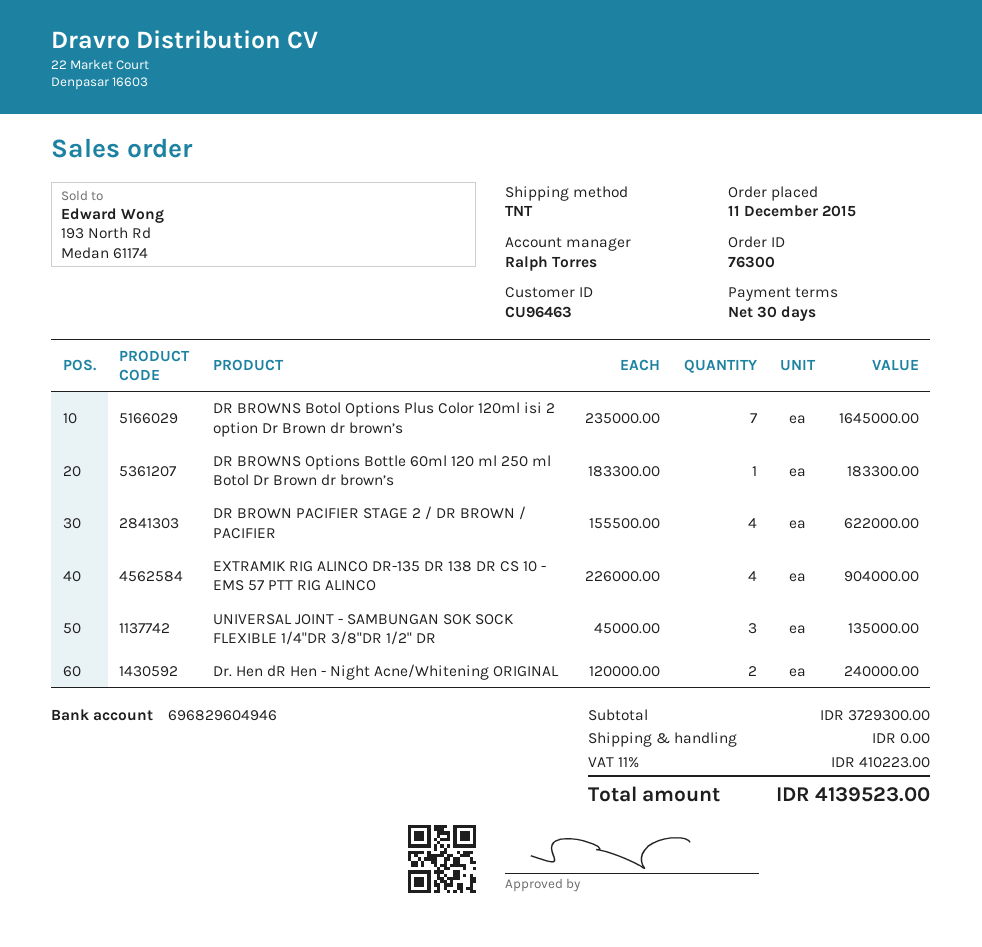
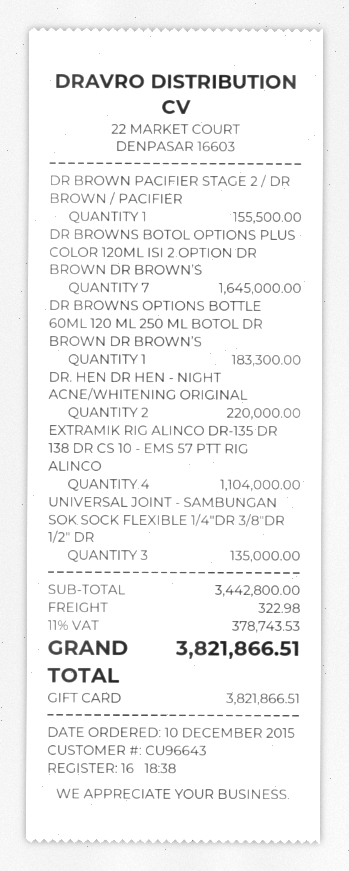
order date: 2015-12-11 -> 2015-12-10
customer number: CU96463 -> CU96643
DR BROWN PACIFIER STAGE 2 / DR BROWN / PACIFIER: 4 for 622000.00 -> 1 for 155500.00
EXTRAMIK RIG ALINCO DR-135 DR 138 DR CS 10 - EMS 57 PTT RIG ALINCO: 4 for 904000.00 -> 4 for 1104000.00
Dr. Hen dR Hen - Night Acne/Whitening ORIGINAL: 2 for 240000.00 -> 2 for 220000.00
subtotal: 3729300.00 -> 3442800.00
shipping: 0.00 -> 322.98
tax: 11% = 410223.00 -> 11% = 378743.53
total: 4139523.00 -> 3821866.51

